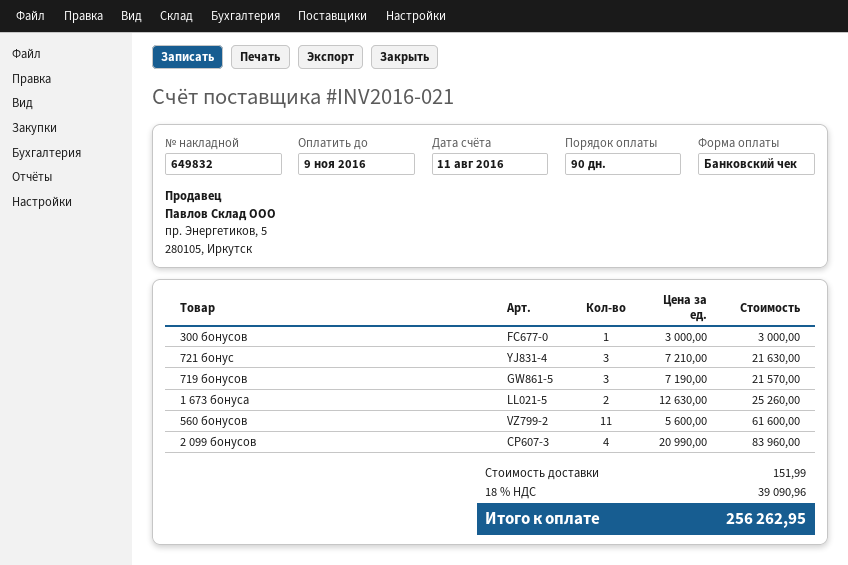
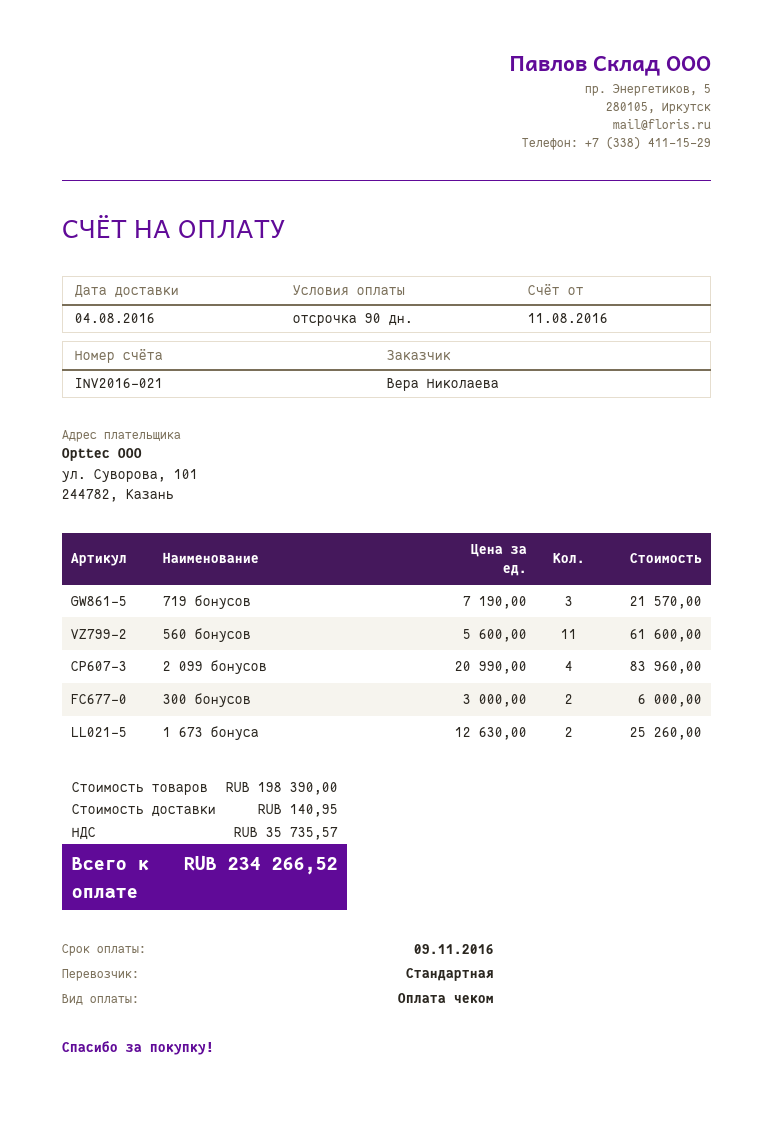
300 бонусов: 1 x 3000.00 = 3000.00 -> 2 x 3000.00 = 6000.00
721 бонус: 3 x 7210.00 = 21630.00 -> none
shipping: 151.99 -> 140.95
tax: 39090.96 -> 35735.57
total: 256262.95 -> 234266.52

